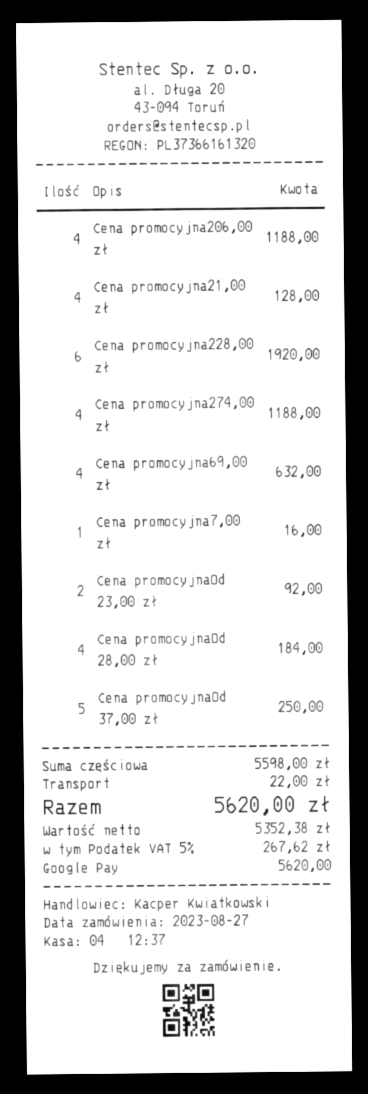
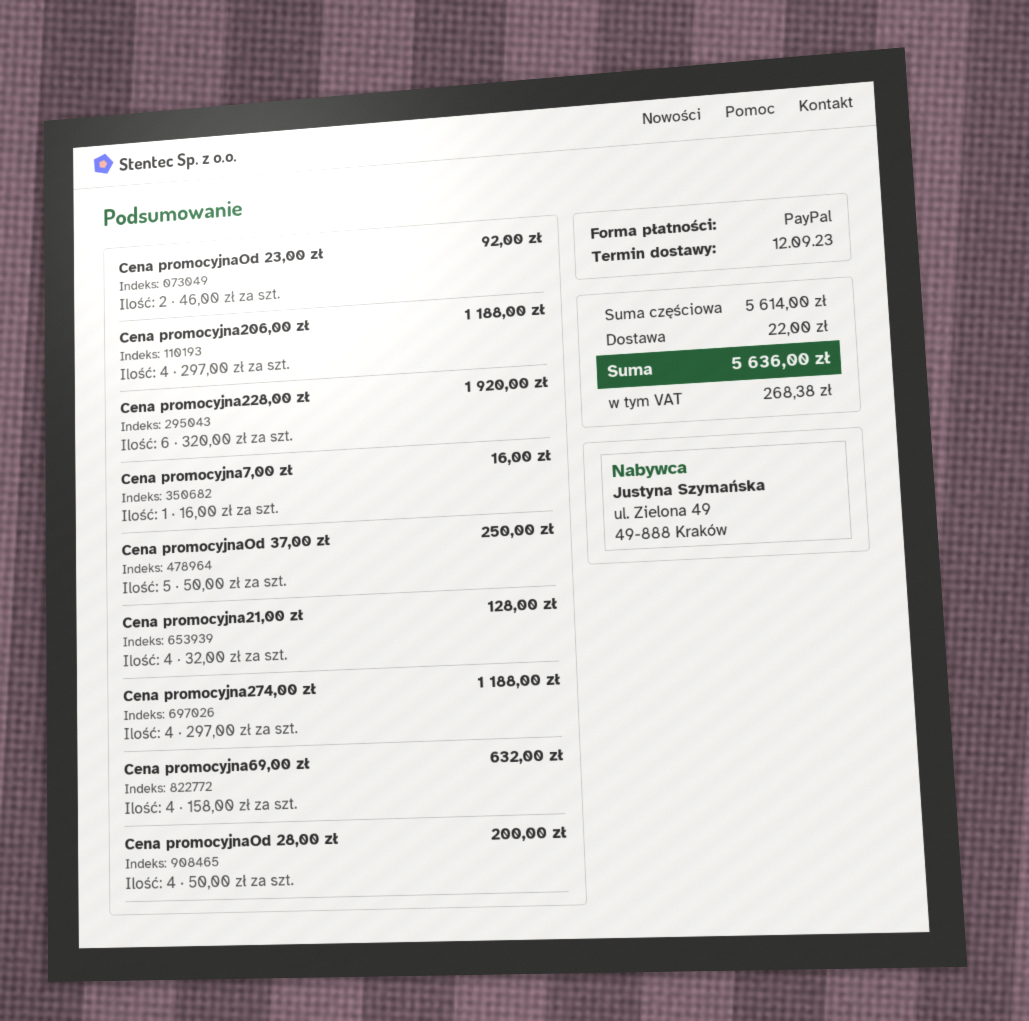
payment method: Google Pay -> PayPal
Cena promocyjnaOd 28,00 zł: 4 for 184.00 -> 4 for 200.00
subtotal: 5598.00 -> 5614.00
tax: 267.62 -> 268.38
total: 5620.00 -> 5636.00

